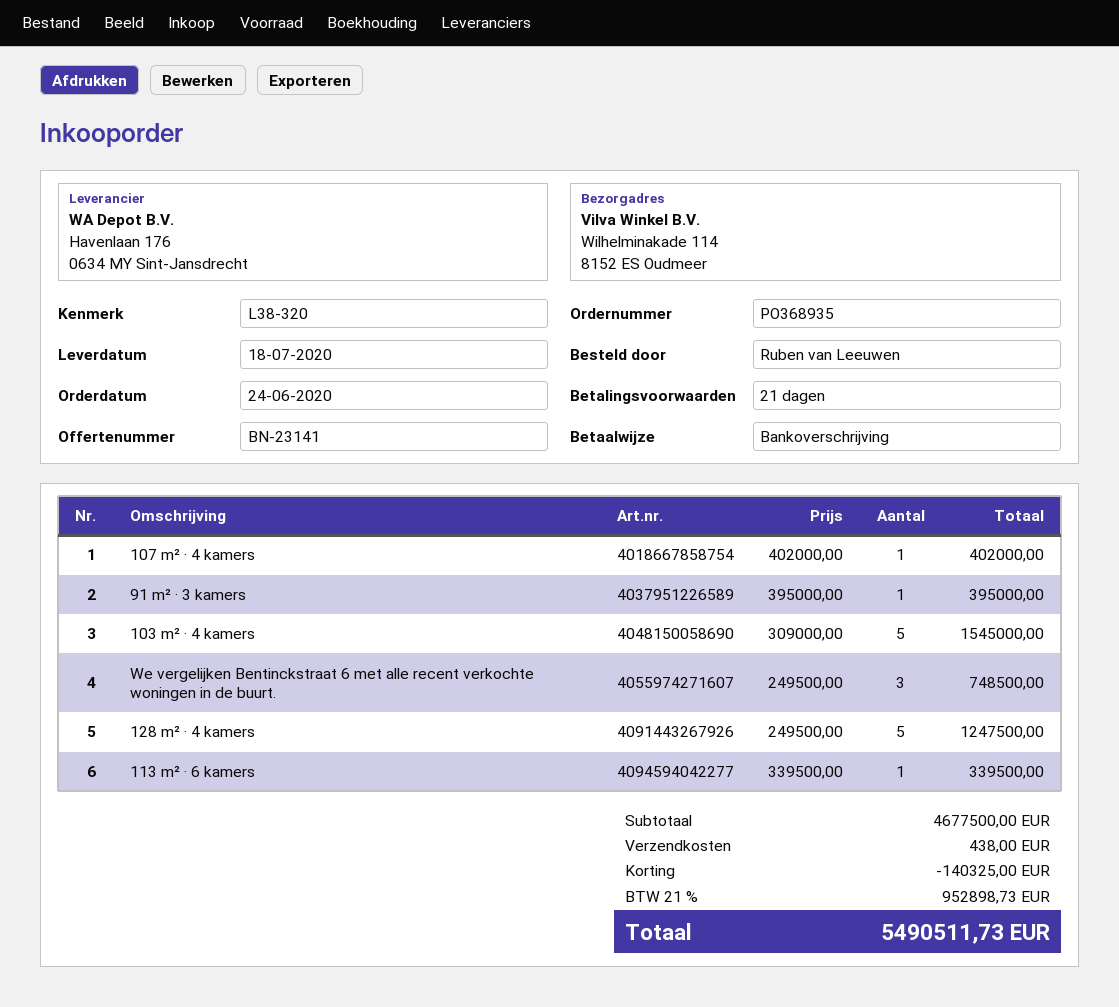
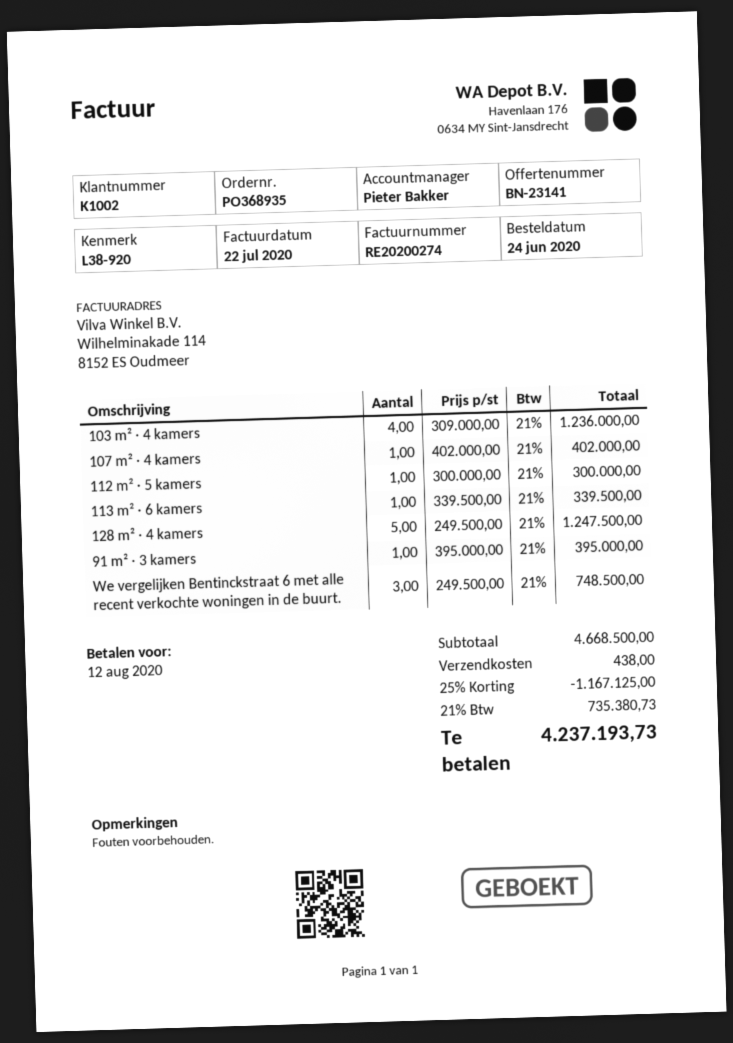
reference: L38-320 -> L38-920
103 m² · 4 kamers: 5 x 309000.00 = 1545000.00 -> 4 x 309000.00 = 1236000.00
112 m² · 5 kamers: none -> 1 x 300000.00 = 300000.00
subtotal: 4677500.00 -> 4668500.00
discount: 140325.00 -> 1167125.00
tax: 21% = 952898.73 -> 21% = 735380.73
total: 5490511.73 -> 4237193.73

